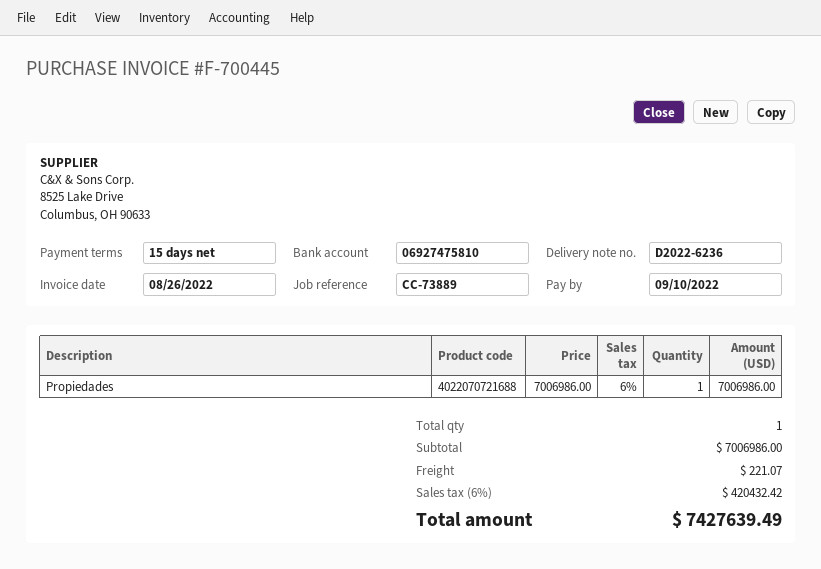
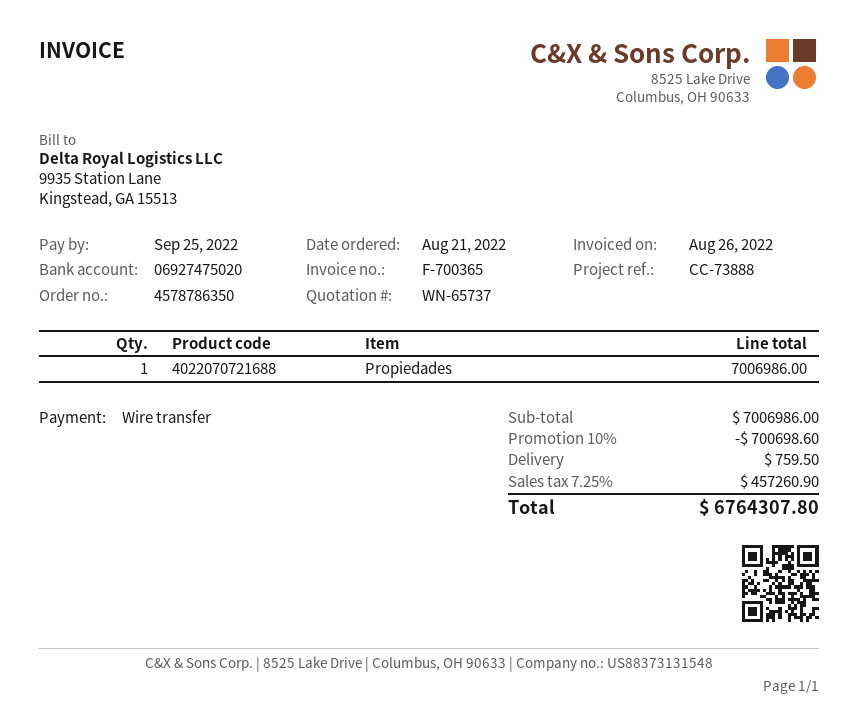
invoice number: F-700445 -> F-700365
due date: 2022-09-10 -> 2022-09-25
reference: CC-73889 -> CC-73888
bank account: 06927475810 -> 06927475020
discount: none -> 10% = 700698.60
shipping: 221.07 -> 759.50
tax: 6% = 420432.42 -> 7.25% = 457260.90
total: 7427639.49 -> 6764307.80

